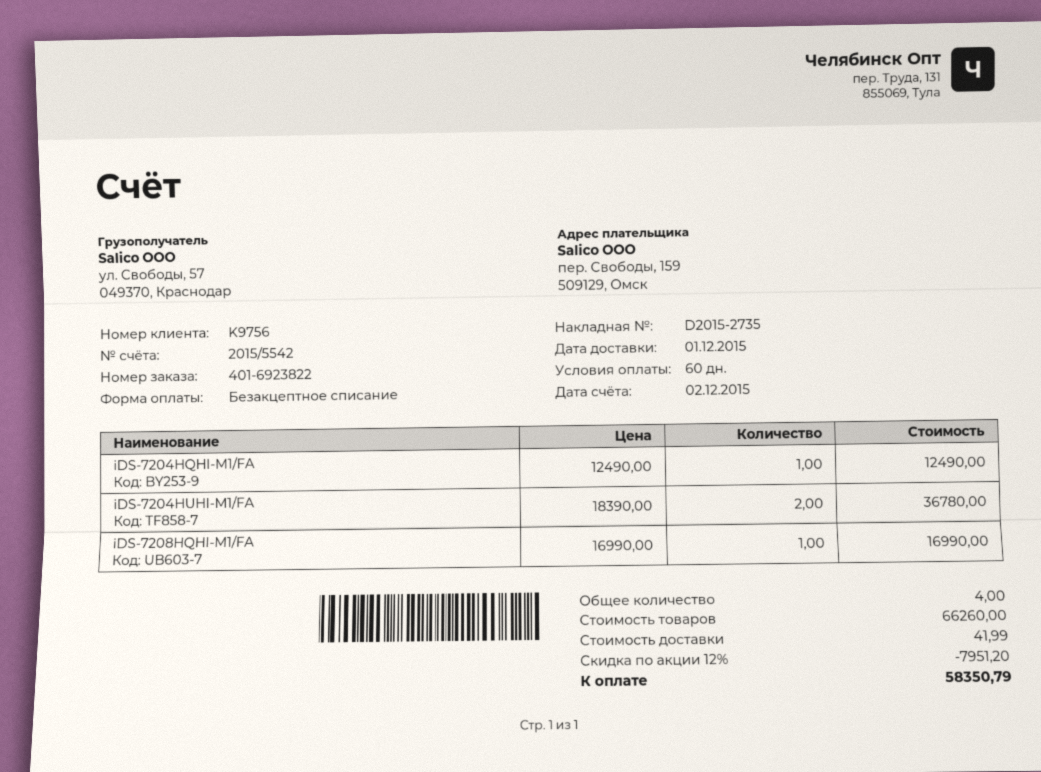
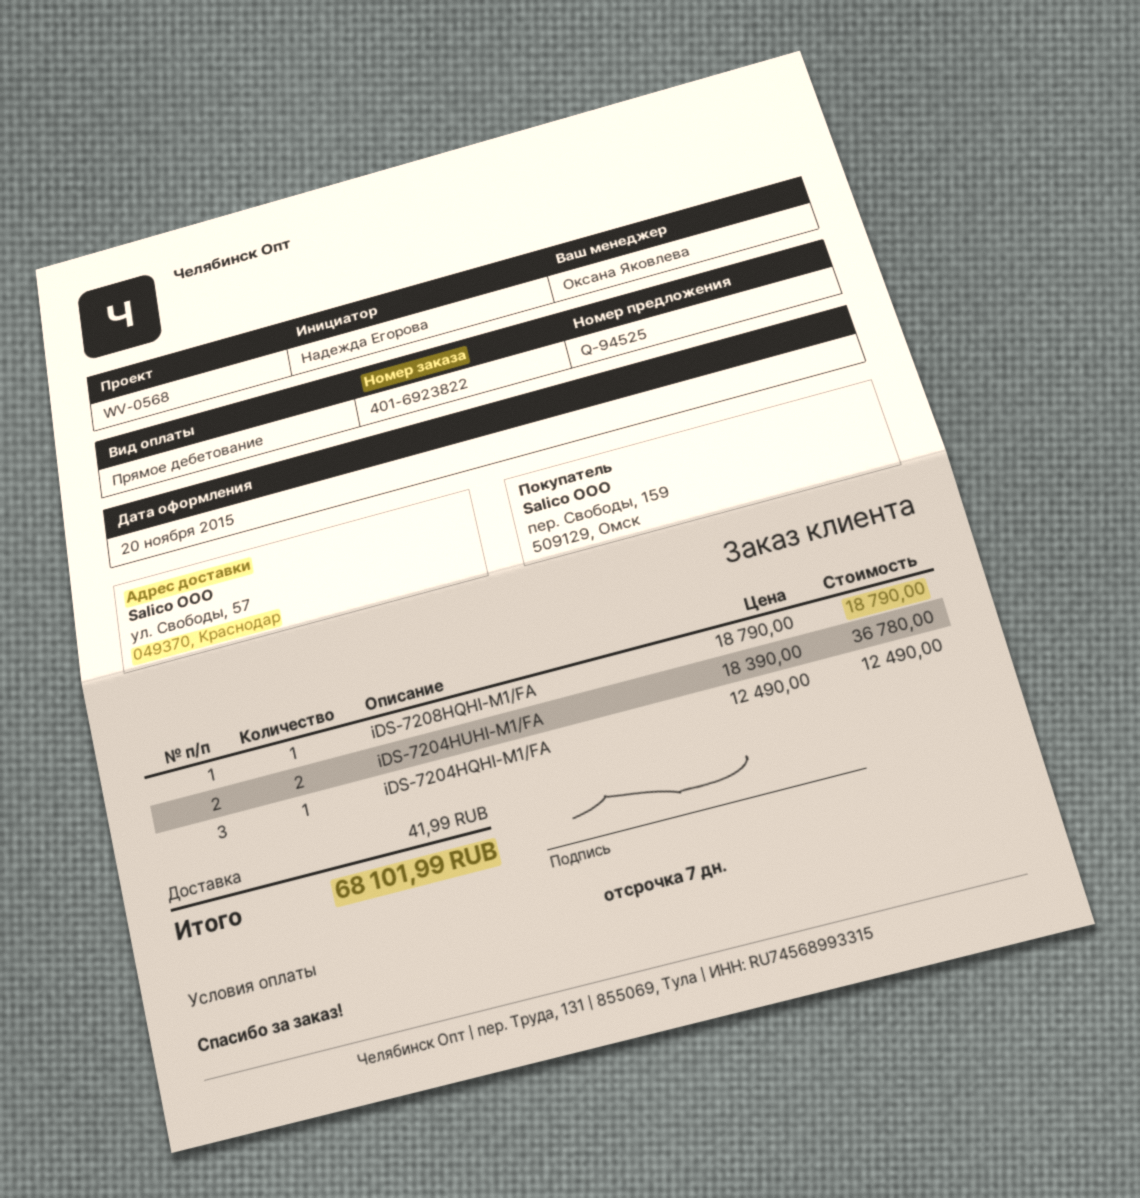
payment terms: 60 days -> 7 days
iDS-7208HQHI-M1/FA: 1 x 16990.00 = 16990.00 -> 1 x 18790.00 = 18790.00
discount: 12% = 7951.20 -> none
total: 58350.79 -> 68101.99

